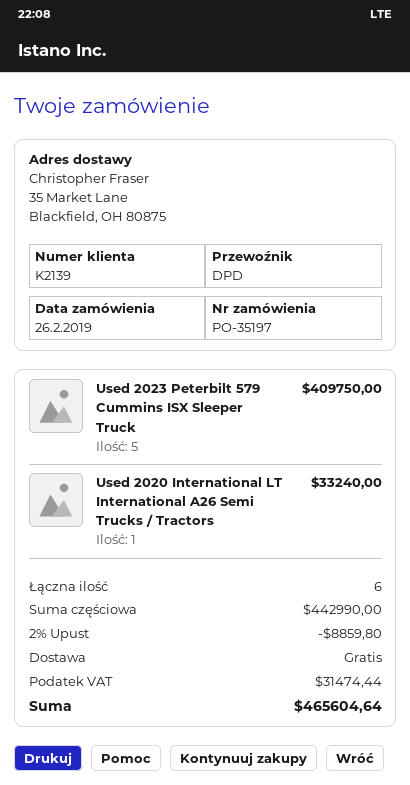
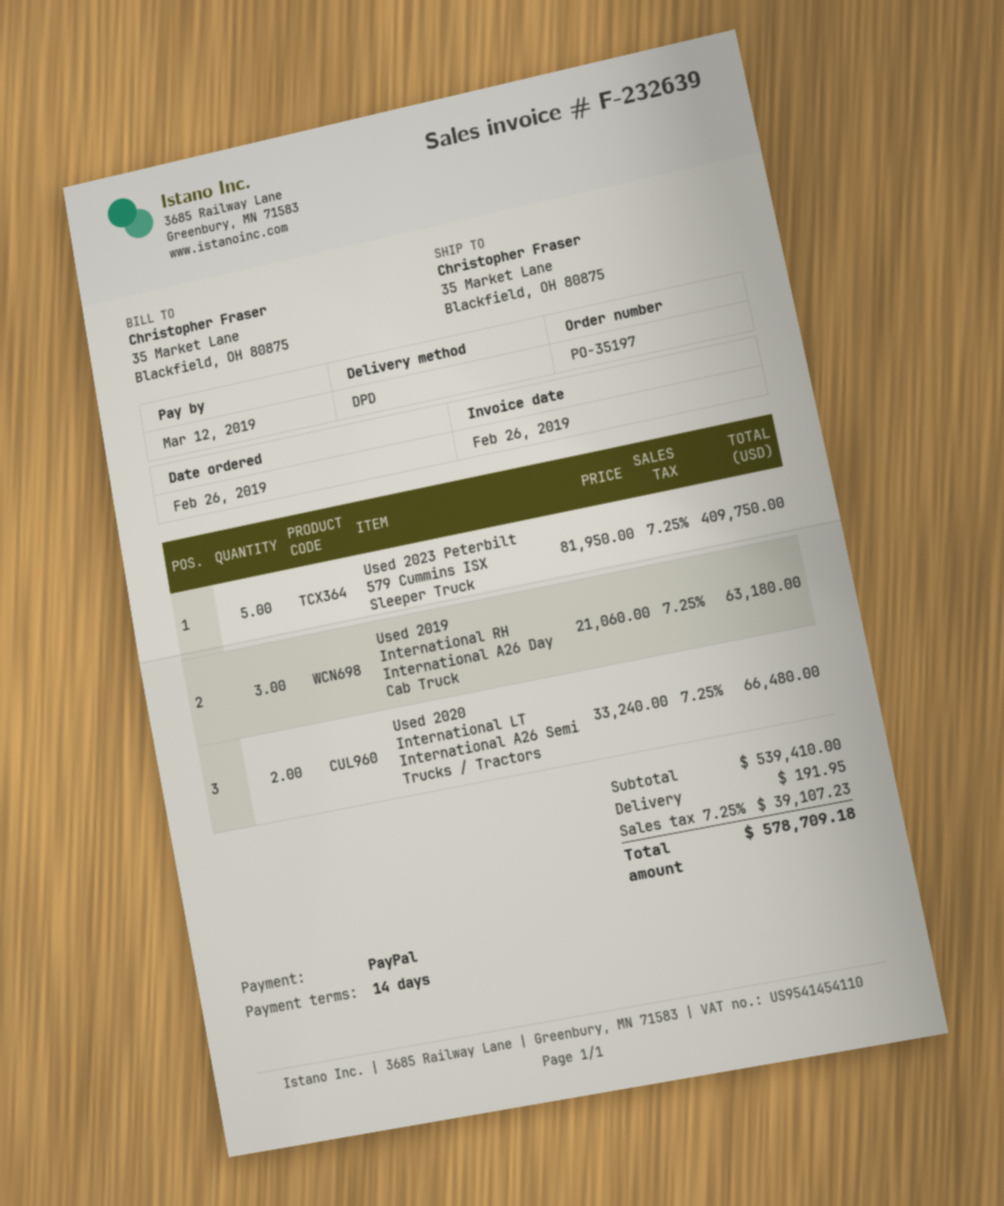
Used 2020 International LT International A26 Semi Trucks / Tractors: 1 for 33240.00 -> 2 for 66480.00
Used 2019 International RH International A26 Day Cab Truck: none -> 3 for 63180.00
subtotal: 442990.00 -> 539410.00
discount: 2% = 8859.80 -> none
shipping: 0.00 -> 191.95
tax: 31474.44 -> 39107.23
total: 465604.64 -> 578709.18

